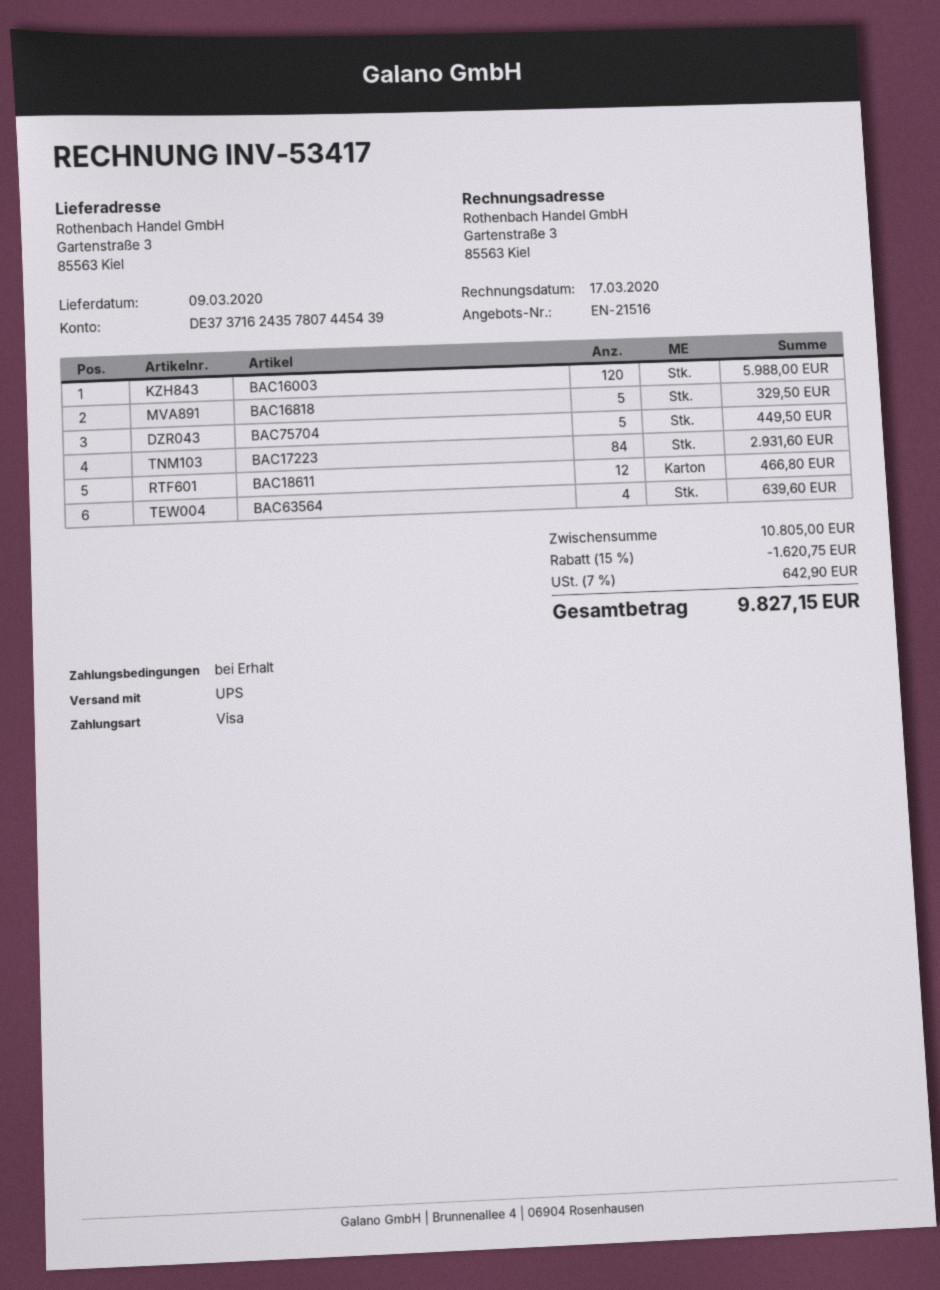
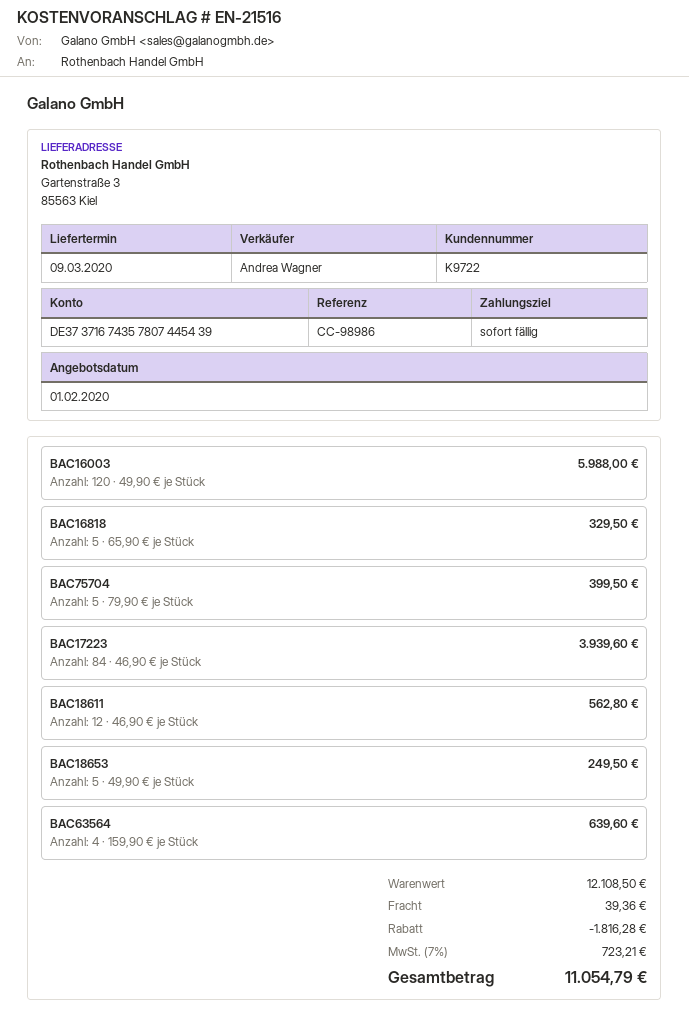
bank account: DE37371624357807445439 -> DE37371674357807445439
BAC75704: 5 for 449.50 -> 5 for 399.50
BAC17223: 84 for 2931.60 -> 84 for 3939.60
BAC18611: 12 for 466.80 -> 12 for 562.80
BAC18653: none -> 5 for 249.50
subtotal: 10805.00 -> 12108.50
discount: 1620.75 -> 1816.28
shipping: none -> 39.36
tax: 7% = 642.90 -> 7% = 723.21
total: 9827.15 -> 11054.79

